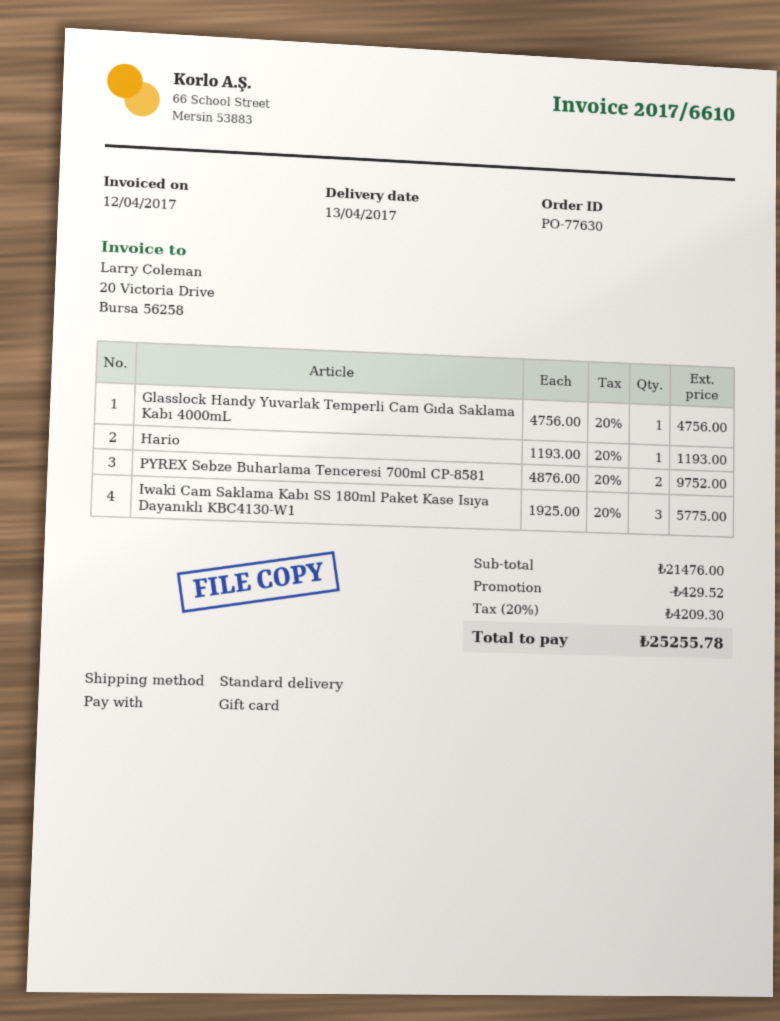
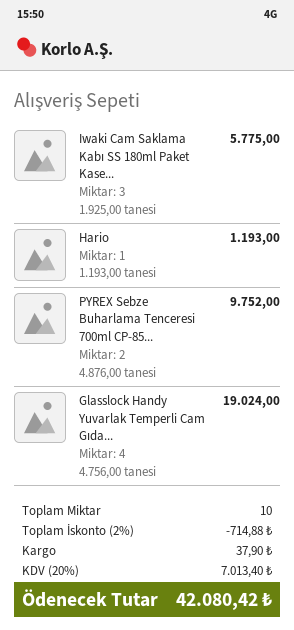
Glasslock Handy Yuvarlak Temperli Cam Gıda Saklama Kabı 4000mL: 1 x 4756.00 = 4756.00 -> 4 x 4756.00 = 19024.00
discount: 429.52 -> 714.88
shipping: none -> 37.90
tax: 20% = 4209.30 -> 20% = 7013.40
total: 25255.78 -> 42080.42

